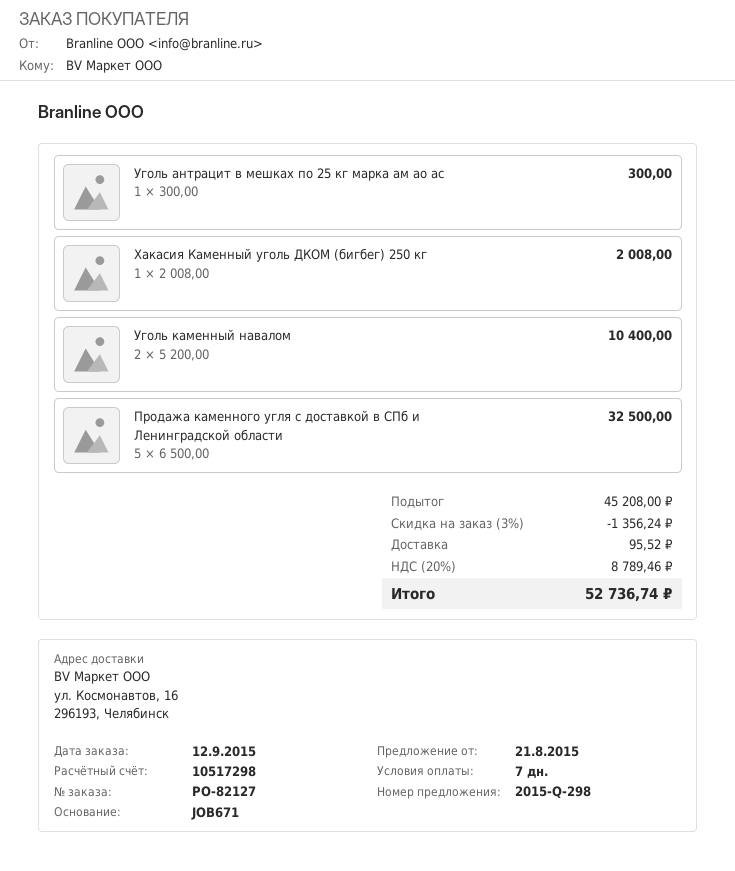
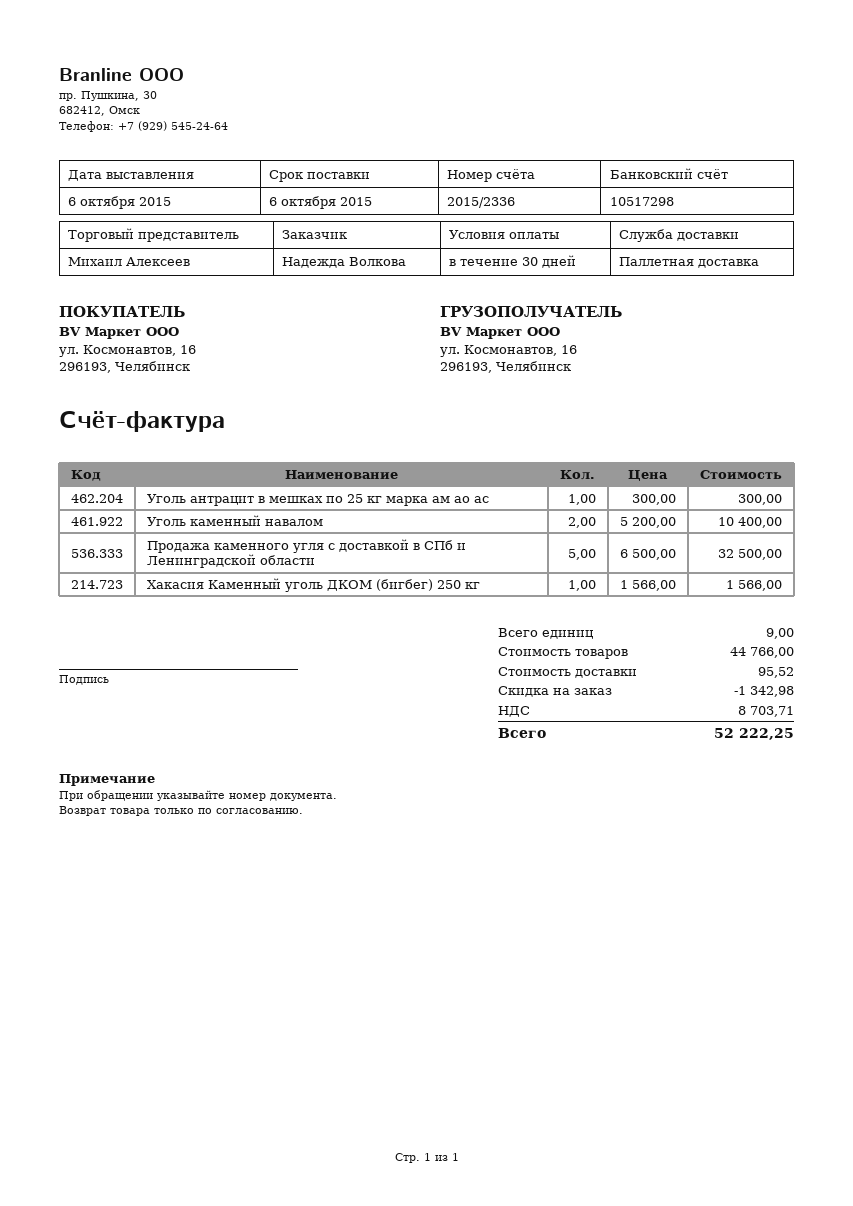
payment terms: 7 days -> 30 days
Хакасия Каменный уголь ДКОМ (бигбег) 250 кг: 1 x 2008.00 = 2008.00 -> 1 x 1566.00 = 1566.00
subtotal: 45208.00 -> 44766.00
discount: 1356.24 -> 1342.98
tax: 8789.46 -> 8703.71
total: 52736.74 -> 52222.25

